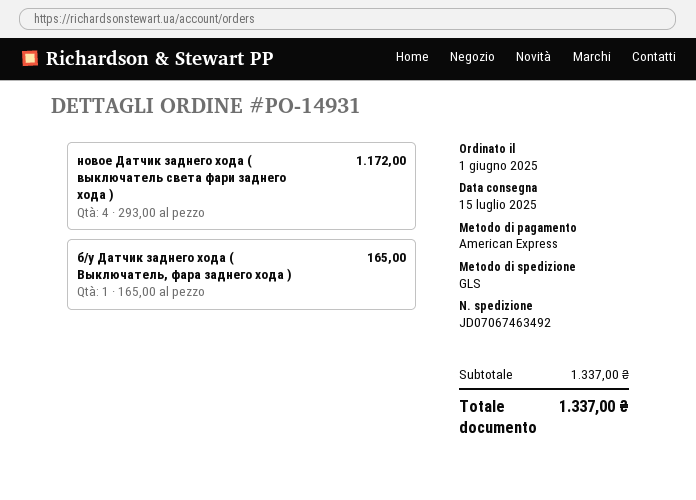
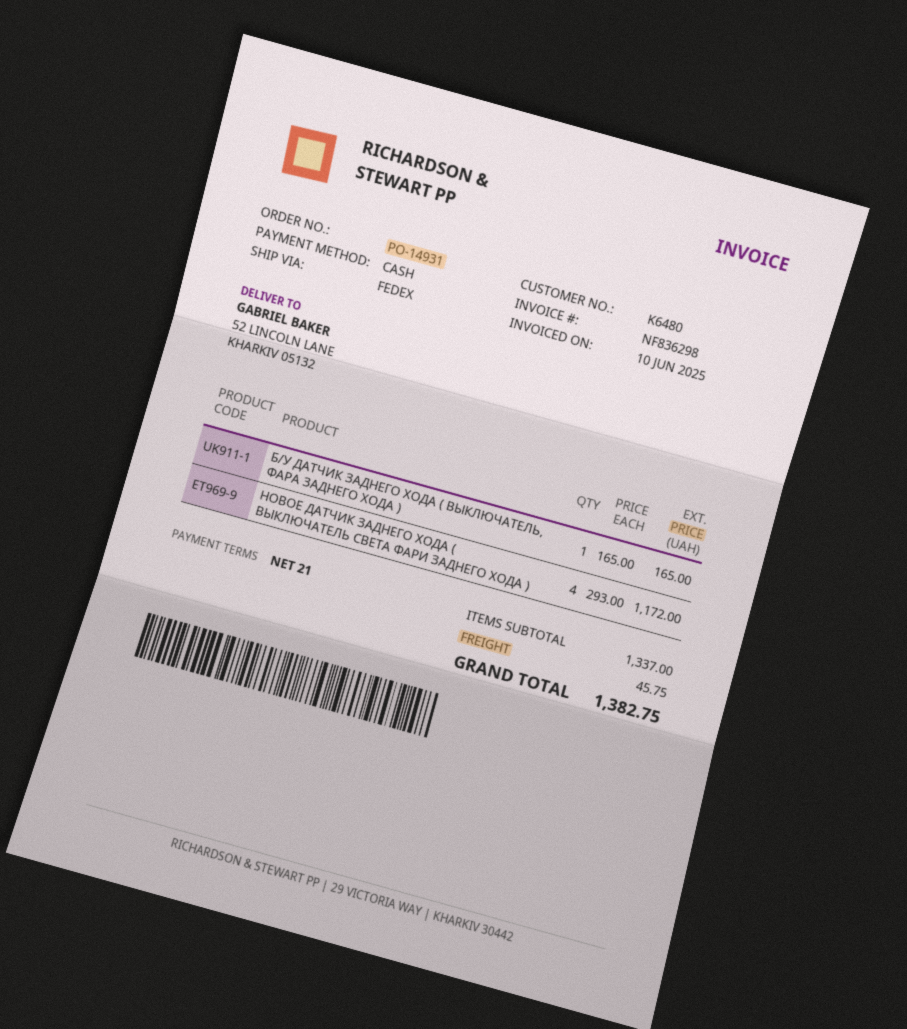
payment method: American Express -> cash
shipping method: GLS -> FedEx
shipping: none -> 45.75
total: 1337.00 -> 1382.75

